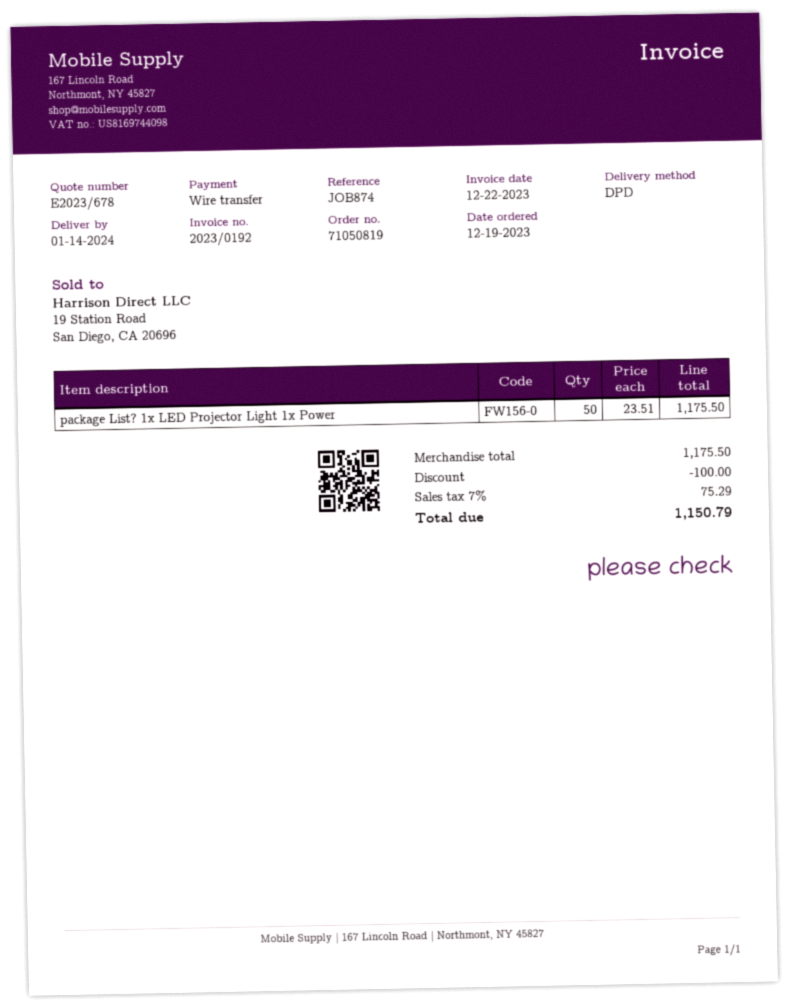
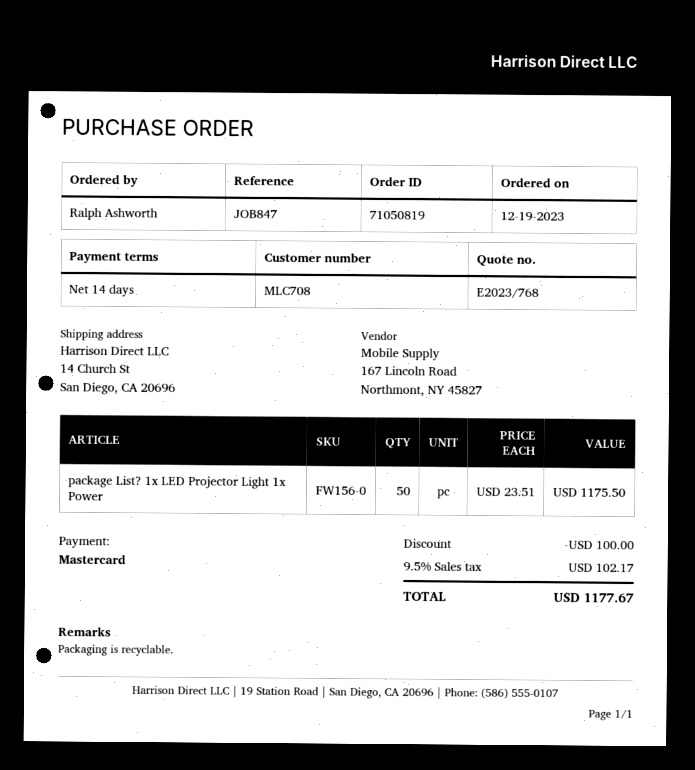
quote number: E2023/678 -> E2023/768
reference: JOB874 -> JOB847
payment method: bank transfer -> Mastercard
tax: 7% = 75.29 -> 9.5% = 102.17
total: 1150.79 -> 1177.67

